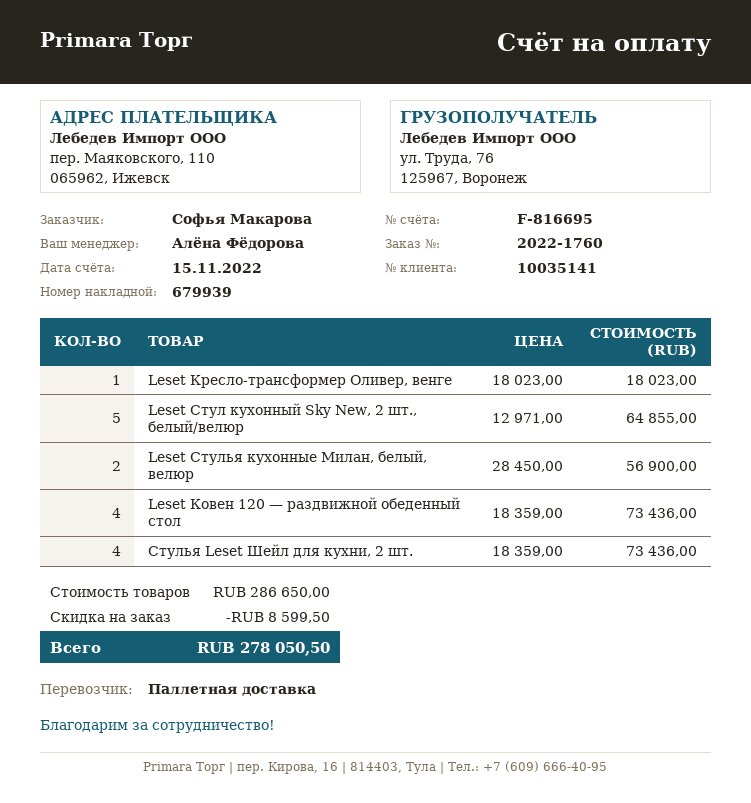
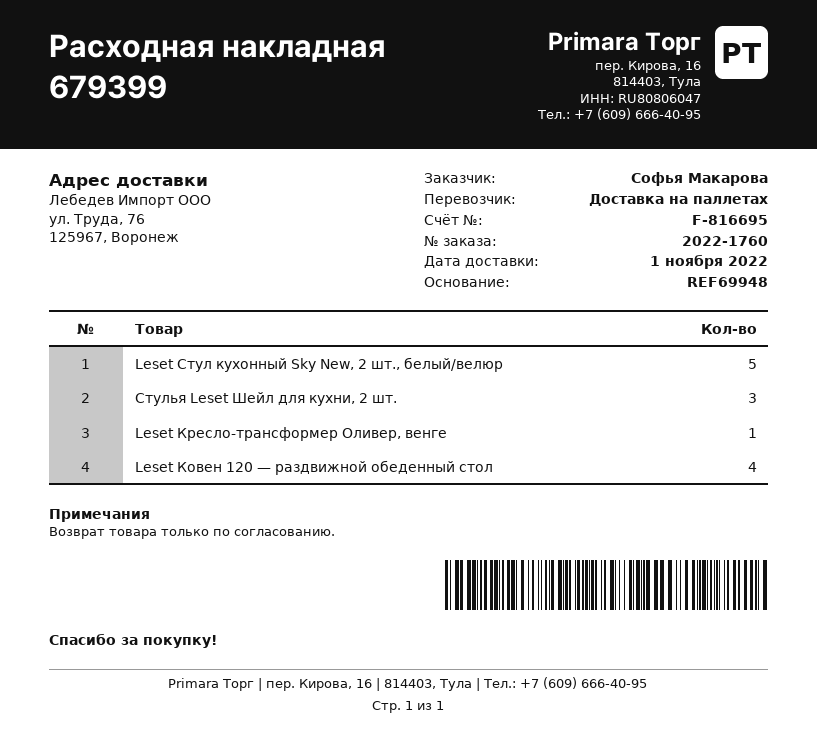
delivery note number: 679939 -> 679399
Leset Стулья кухонные Милан, белый, велюр: 2 -> none
Стулья Leset Шейл для кухни, 2 шт.: 4 -> 3

